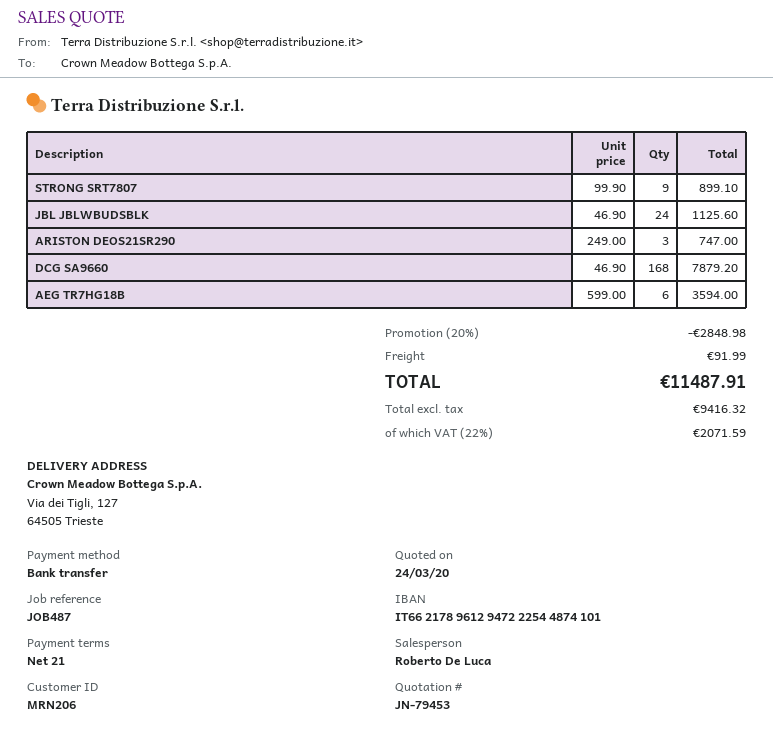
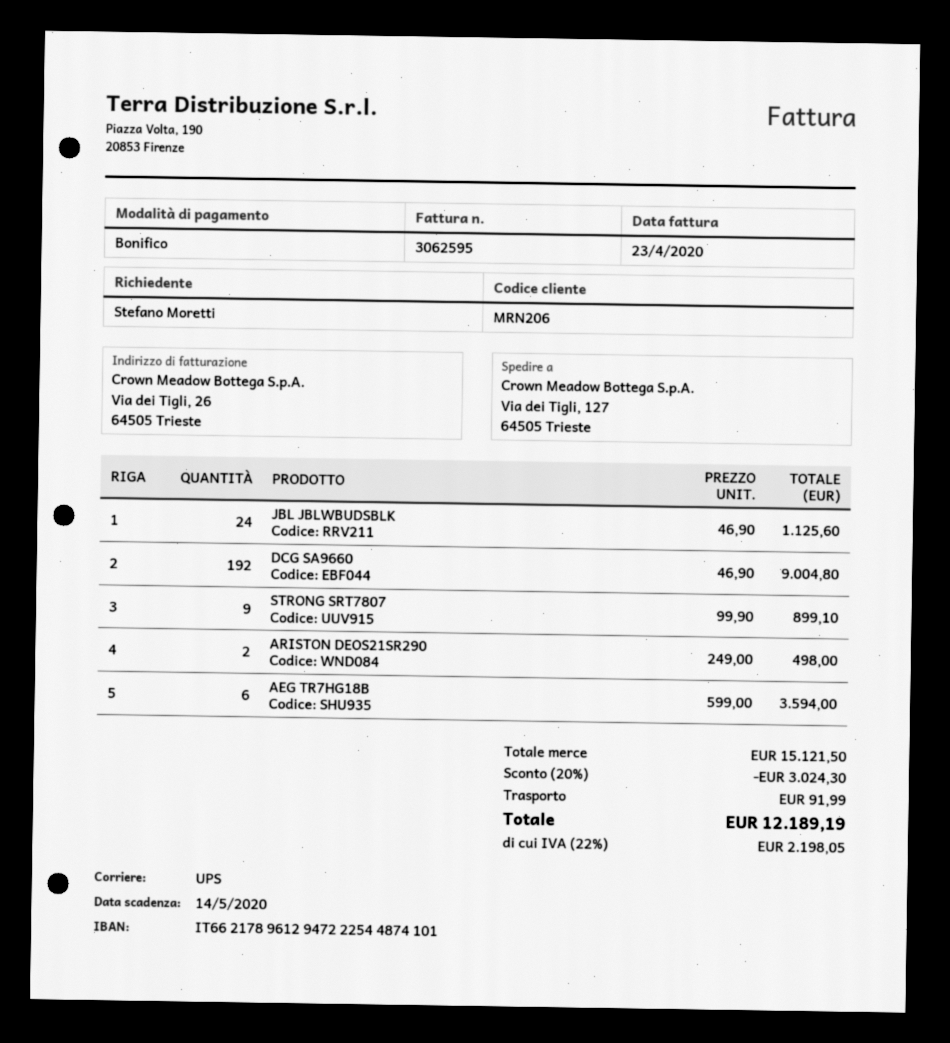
ARISTON DEOS21SR290: 3 x 249.00 = 747.00 -> 2 x 249.00 = 498.00
DCG SA9660: 168 x 46.90 = 7879.20 -> 192 x 46.90 = 9004.80
discount: 20% = 2848.98 -> 20% = 3024.30
tax: 22% = 2071.59 -> 22% = 2198.05
total: 11487.91 -> 12189.19

